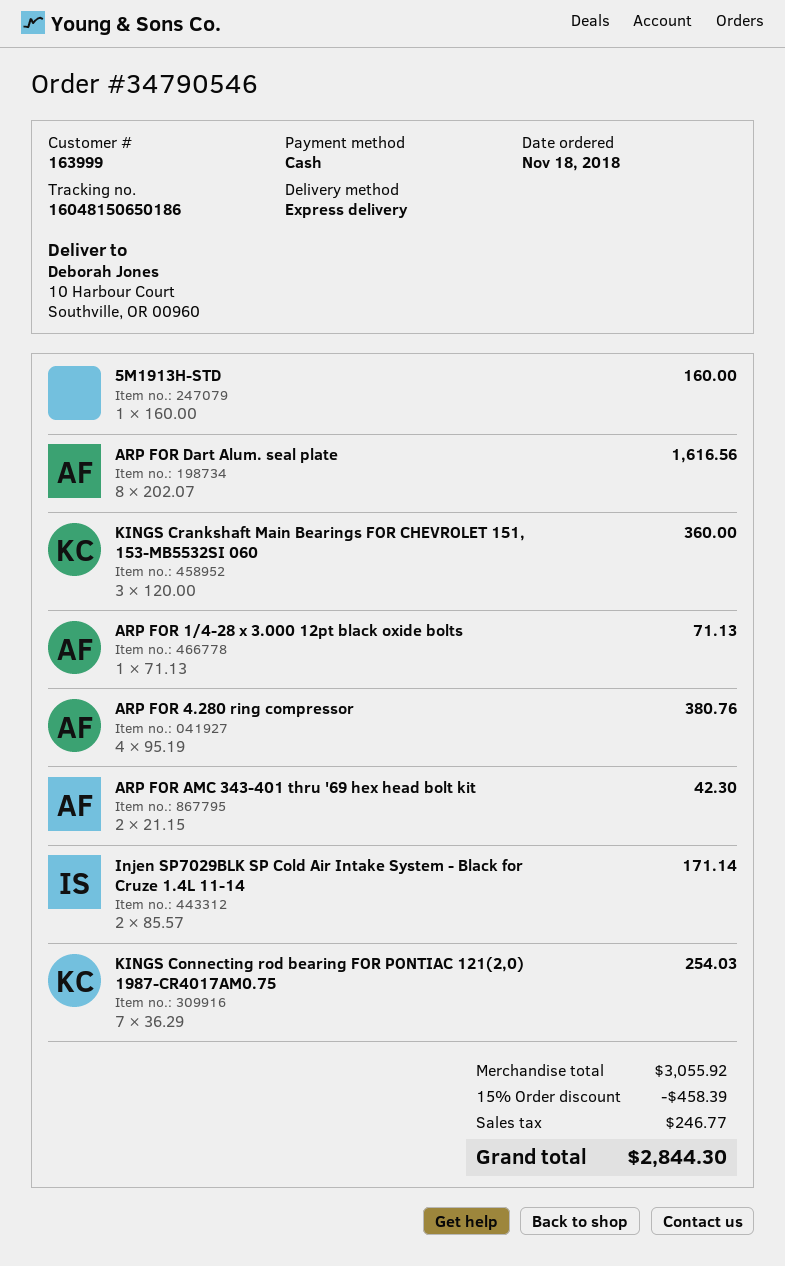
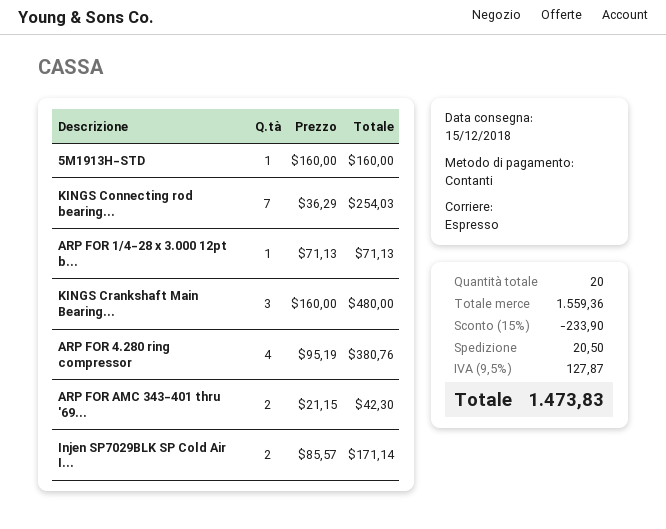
ARP FOR Dart Alum. seal plate: 8 x 202.07 = 1616.56 -> none
KINGS Crankshaft Main Bearings FOR CHEVROLET 151, 153-MB5532SI 060: 3 x 120.00 = 360.00 -> 3 x 160.00 = 480.00
subtotal: 3055.92 -> 1559.36
discount: 15% = 458.39 -> 15% = 233.90
shipping: none -> 20.50
tax: 246.77 -> 127.87
total: 2844.30 -> 1473.83

